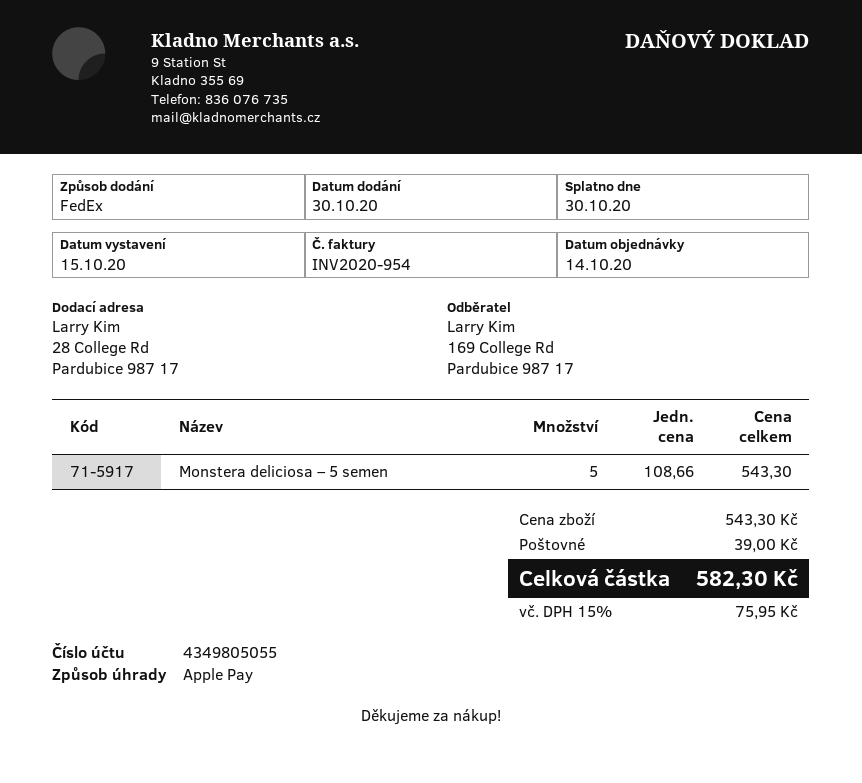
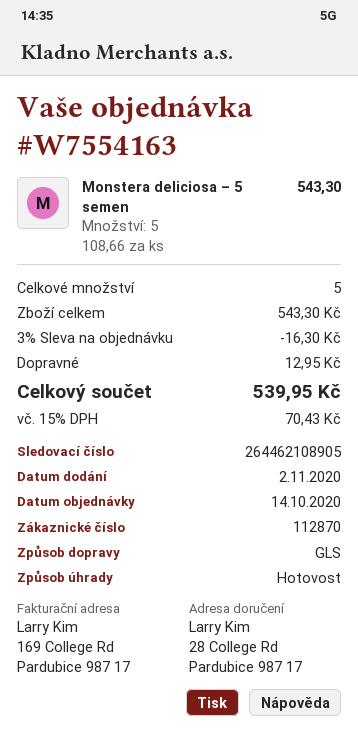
delivery date: 2020-10-30 -> 2020-11-02
payment method: Apple Pay -> cash
shipping method: FedEx -> GLS
discount: none -> 3% = 16.30
shipping: 39.00 -> 12.95
tax: 15% = 75.95 -> 15% = 70.43
total: 582.30 -> 539.95

